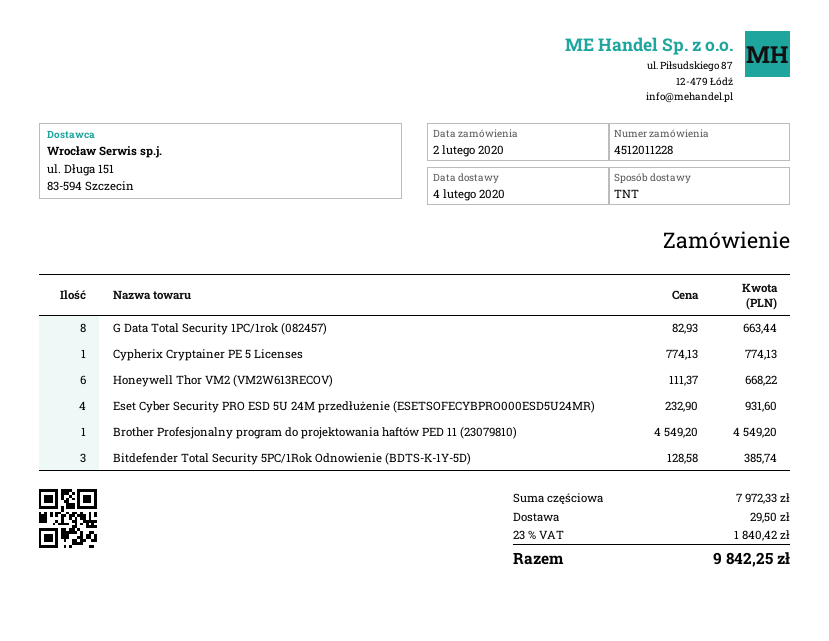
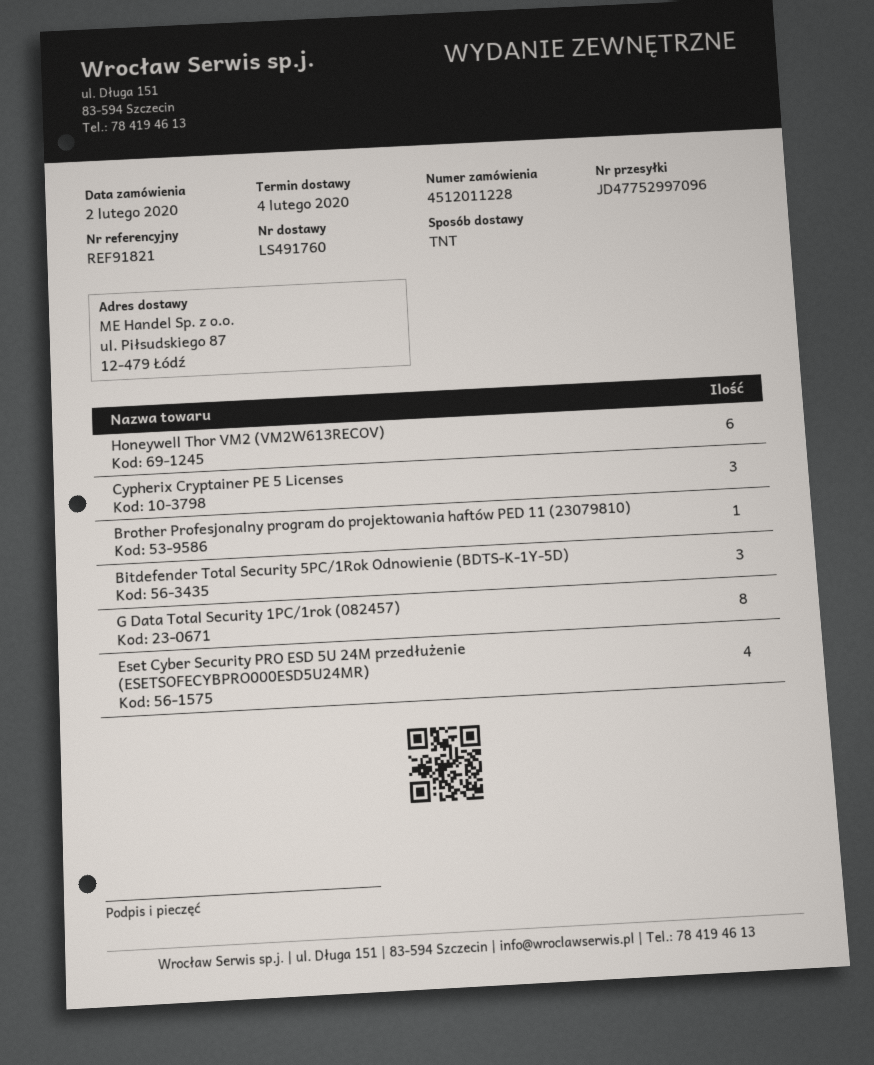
Cypherix Cryptainer PE 5 Licenses: 1 -> 3

